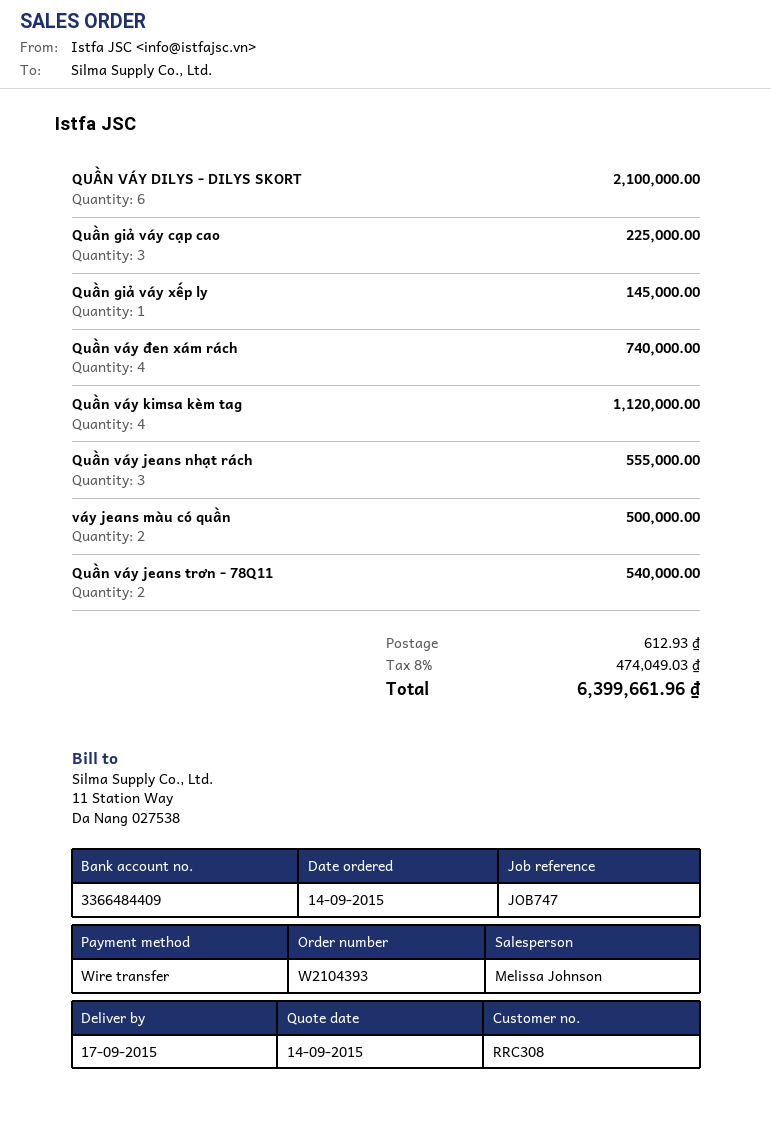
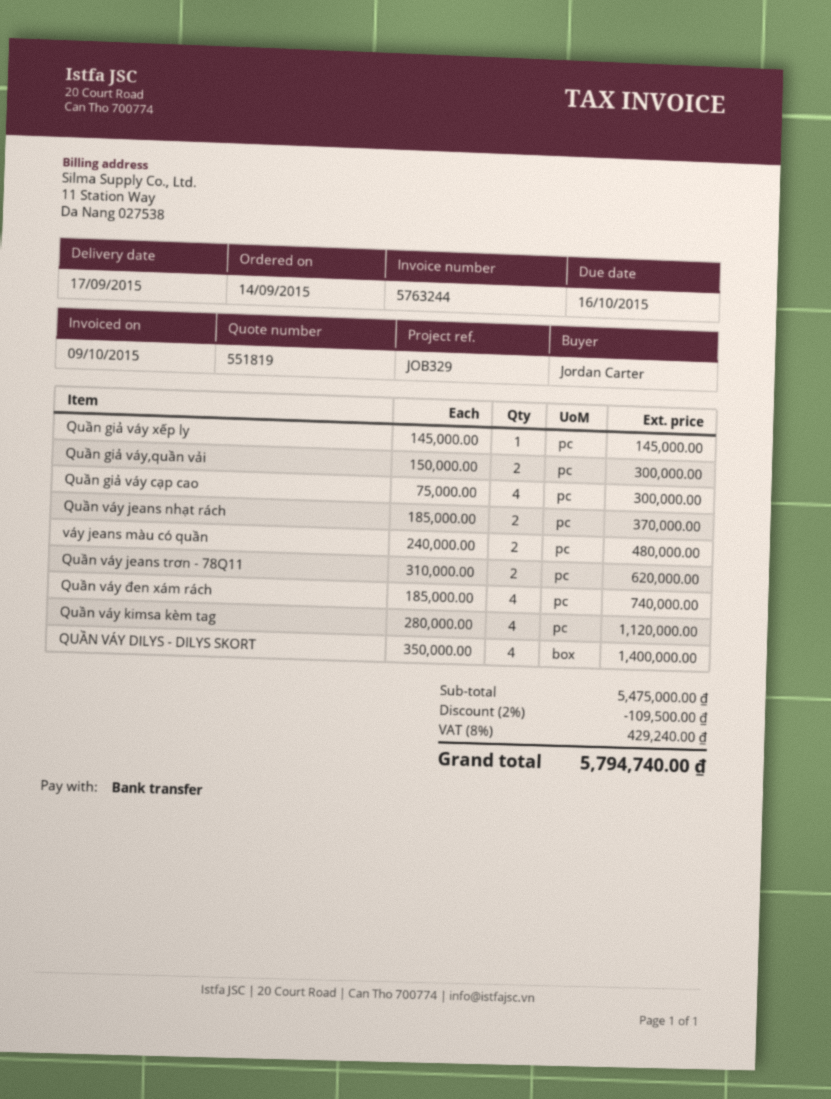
reference: JOB747 -> JOB329
QUẦN VÁY DILYS - DILYS SKORT: 6 for 2100000.00 -> 4 for 1400000.00
Quần giả váy cạp cao: 3 for 225000.00 -> 4 for 300000.00
Quần váy jeans nhạt rách: 3 for 555000.00 -> 2 for 370000.00
váy jeans màu có quần: 2 for 500000.00 -> 2 for 480000.00
Quần váy jeans trơn - 78Q11: 2 for 540000.00 -> 2 for 620000.00
Quần giả váy,quần vải: none -> 2 for 300000.00
discount: none -> 2% = 109500.00
shipping: 612.93 -> none
tax: 8% = 474049.03 -> 8% = 429240.00
total: 6399661.96 -> 5794740.00

